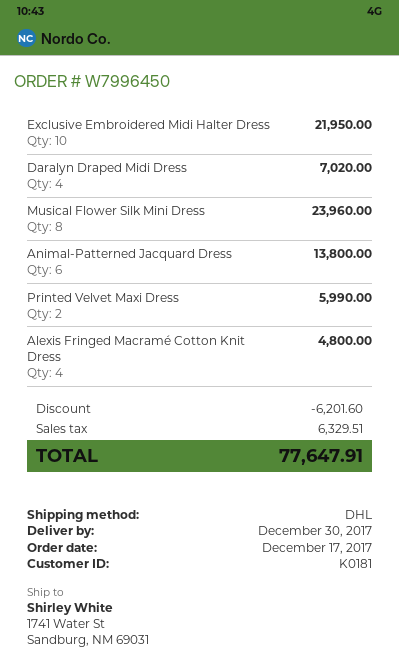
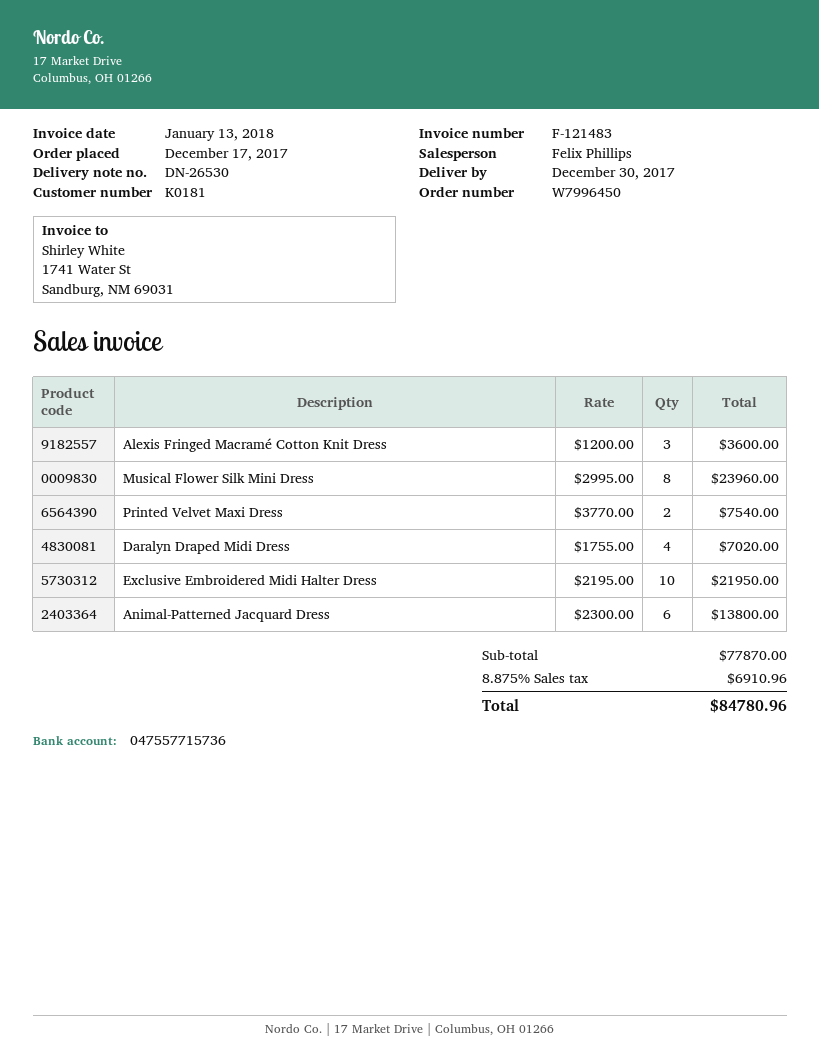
Printed Velvet Maxi Dress: 2 for 5990.00 -> 2 for 7540.00
Alexis Fringed Macramé Cotton Knit Dress: 4 for 4800.00 -> 3 for 3600.00
discount: 6201.60 -> none
tax: 6329.51 -> 6910.96
total: 77647.91 -> 84780.96

